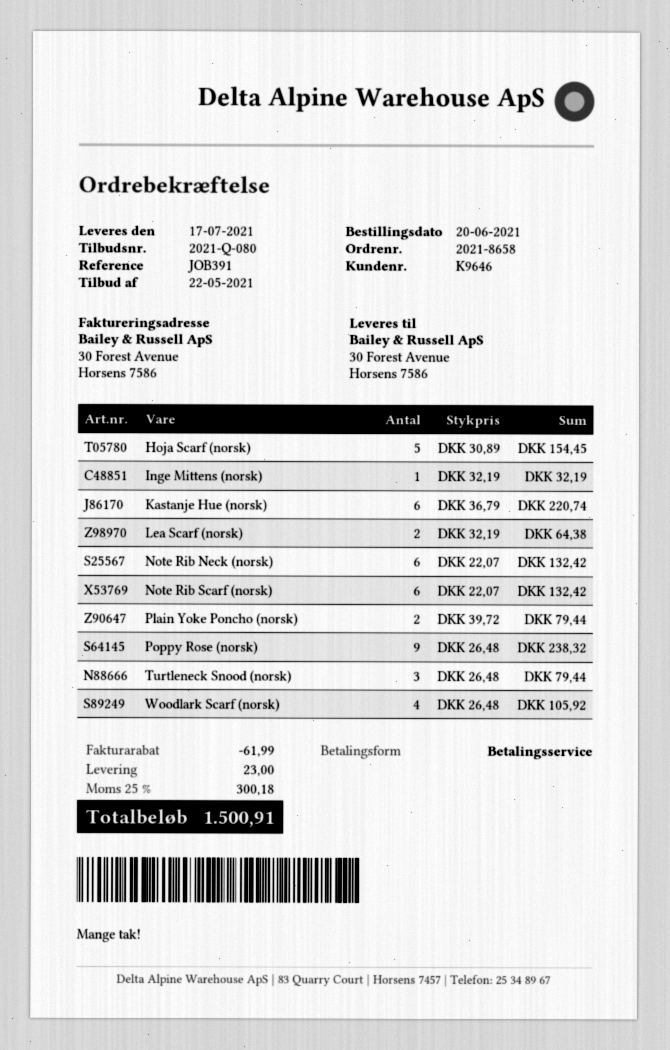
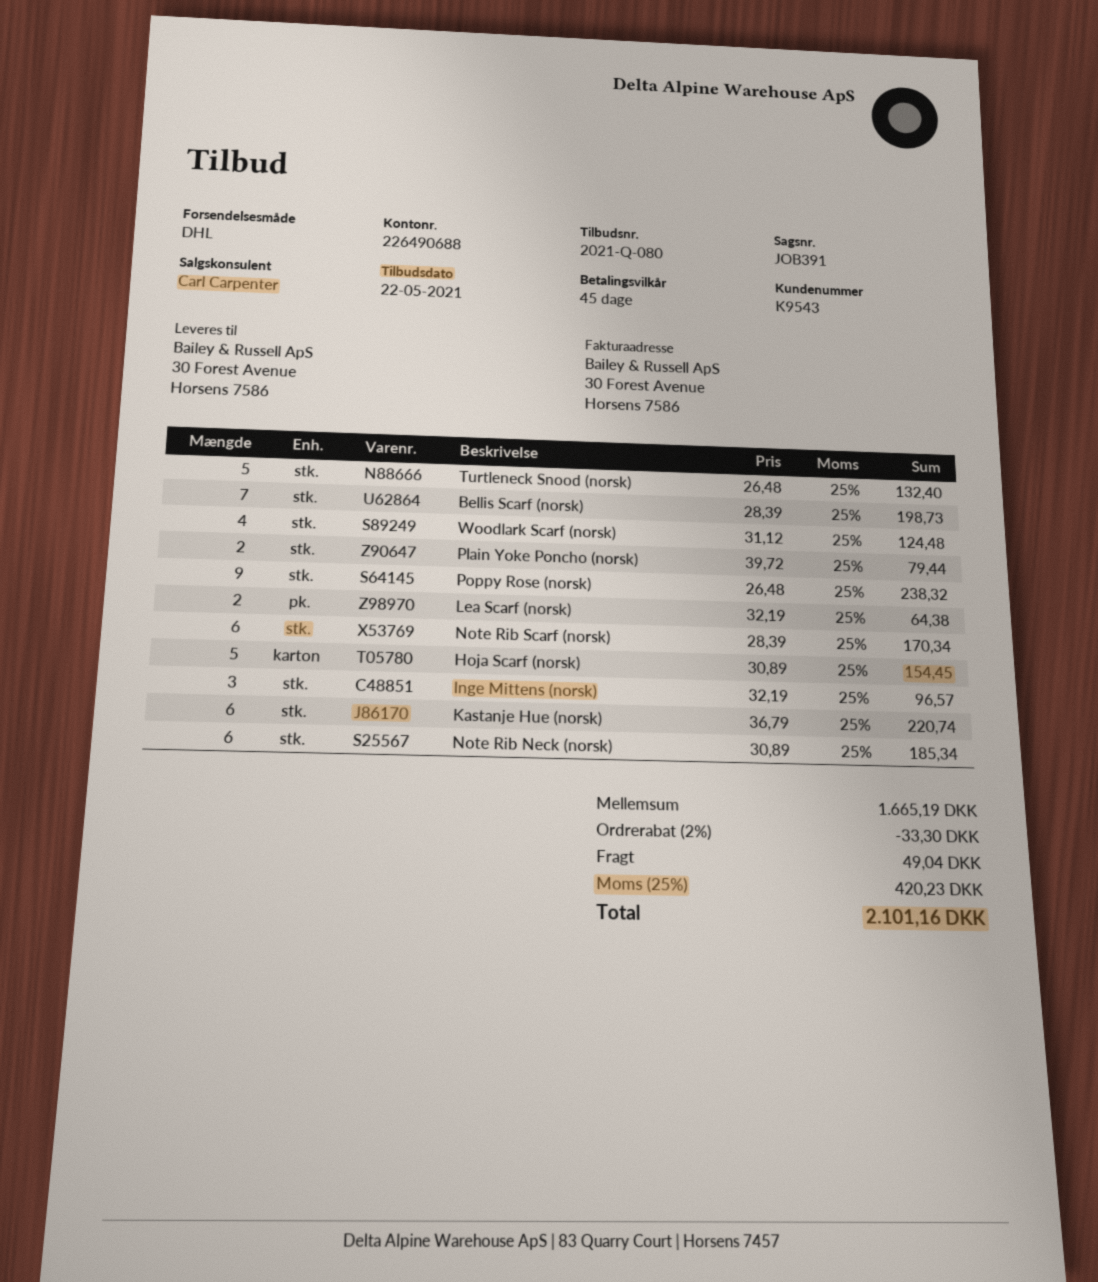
customer number: K9646 -> K9543
Inge Mittens (norsk): 1 x 32.19 = 32.19 -> 3 x 32.19 = 96.57
Note Rib Neck (norsk): 6 x 22.07 = 132.42 -> 6 x 30.89 = 185.34
Note Rib Scarf (norsk): 6 x 22.07 = 132.42 -> 6 x 28.39 = 170.34
Turtleneck Snood (norsk): 3 x 26.48 = 79.44 -> 5 x 26.48 = 132.40
Woodlark Scarf (norsk): 4 x 26.48 = 105.92 -> 4 x 31.12 = 124.48
Bellis Scarf (norsk): none -> 7 x 28.39 = 198.73
discount: 61.99 -> 33.30
shipping: 23.00 -> 49.04
tax: 25% = 300.18 -> 25% = 420.23
total: 1500.91 -> 2101.16

